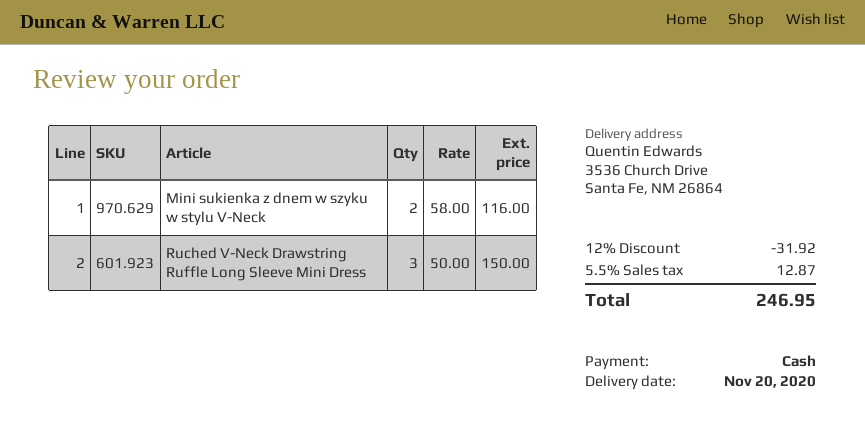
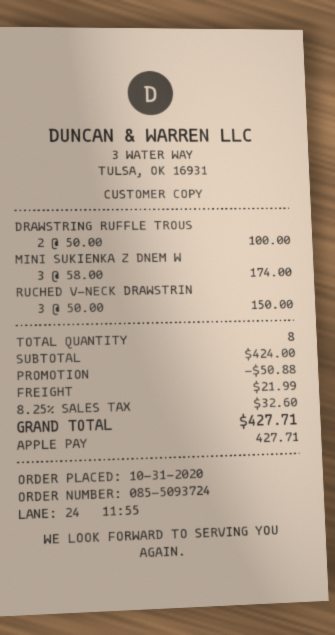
payment method: cash -> Apple Pay
Mini sukienka z dnem w szyku w stylu V-Neck: 2 x 58.00 = 116.00 -> 3 x 58.00 = 174.00
DRAWSTRING RUFFLE TROUS: none -> 2 x 50.00 = 100.00
discount: 31.92 -> 50.88
shipping: none -> 21.99
tax: 5.5% = 12.87 -> 8.25% = 32.60
total: 246.95 -> 427.71

